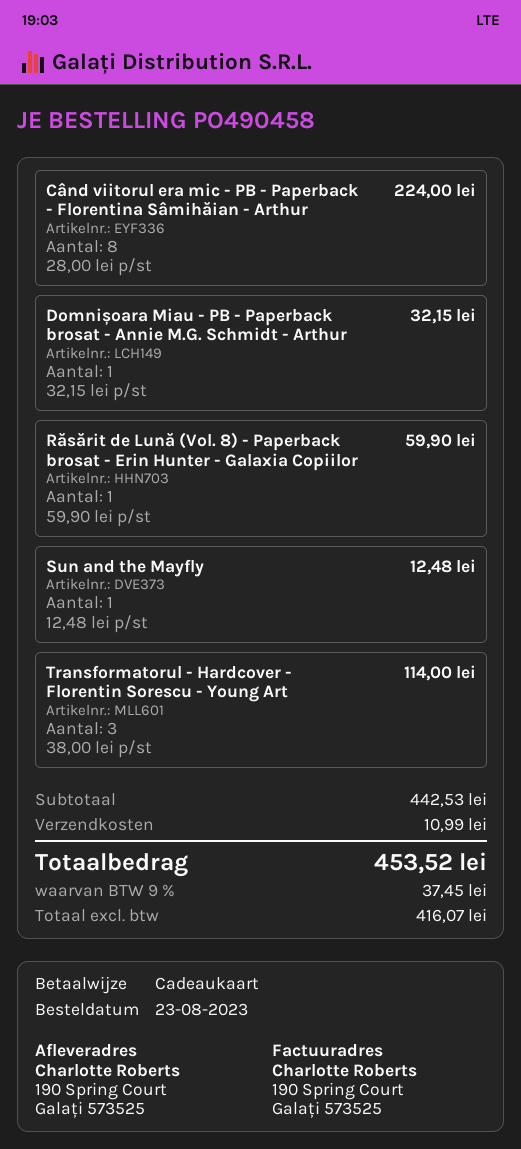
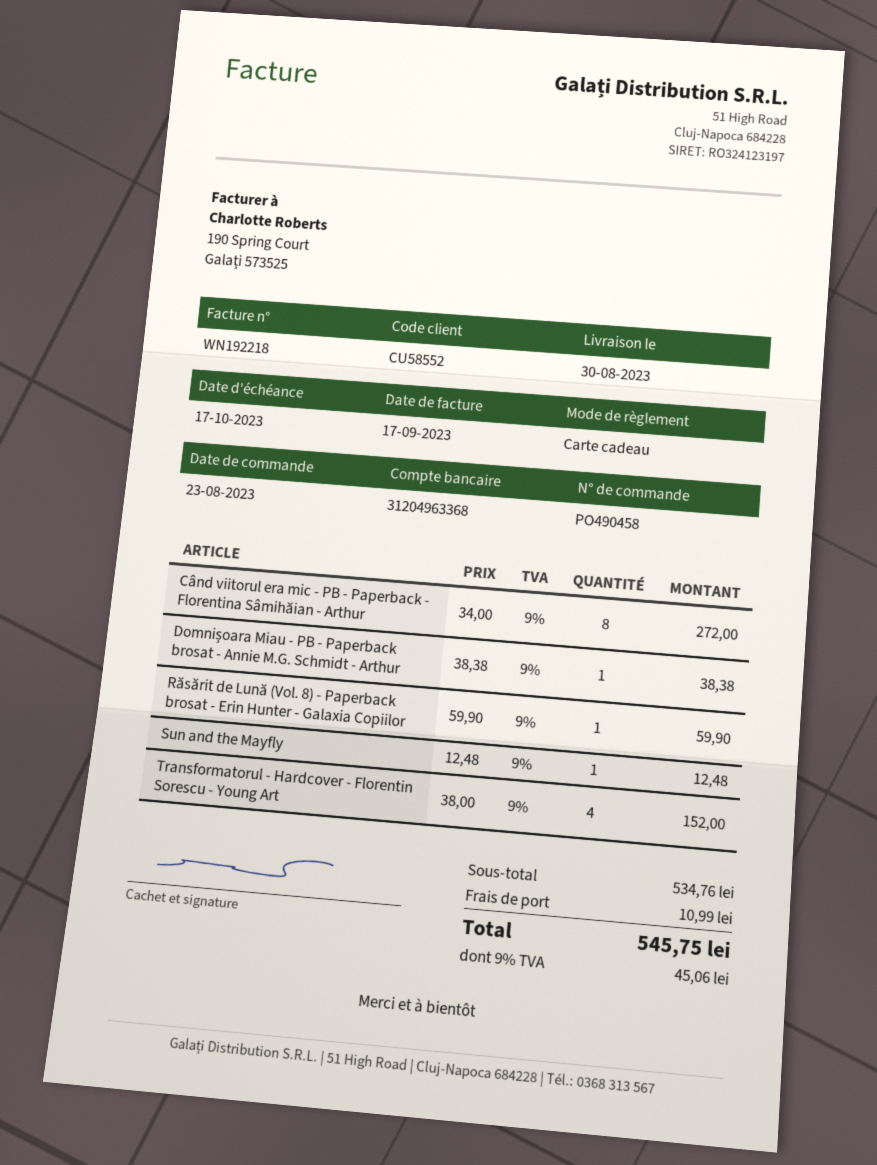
Când viitorul era mic - PB - Paperback - Florentina Sâmihăian - Arthur: 8 x 28.00 = 224.00 -> 8 x 34.00 = 272.00
Domnișoara Miau - PB - Paperback brosat - Annie M.G. Schmidt - Arthur: 1 x 32.15 = 32.15 -> 1 x 38.38 = 38.38
Transformatorul - Hardcover - Florentin Sorescu - Young Art: 3 x 38.00 = 114.00 -> 4 x 38.00 = 152.00
subtotal: 442.53 -> 534.76
tax: 9% = 37.45 -> 9% = 45.06
total: 453.52 -> 545.75

